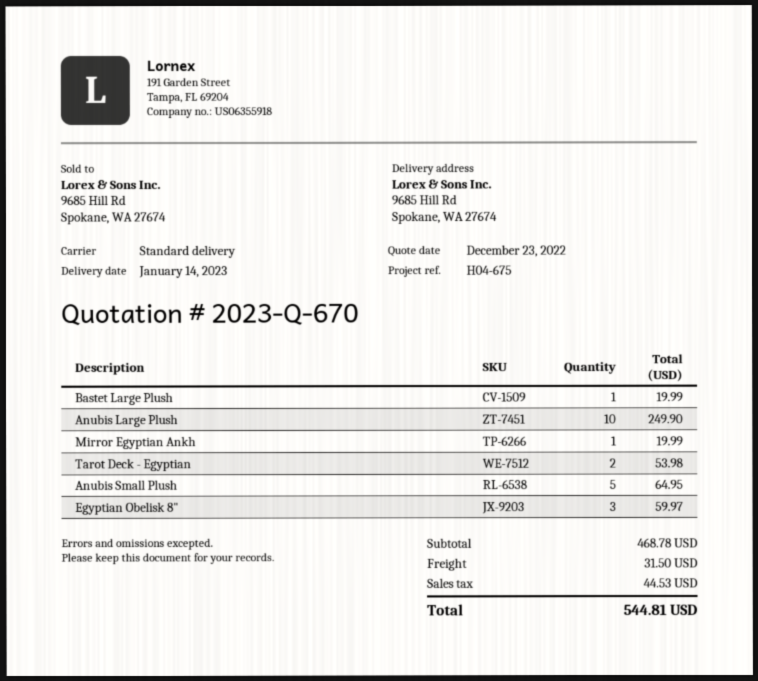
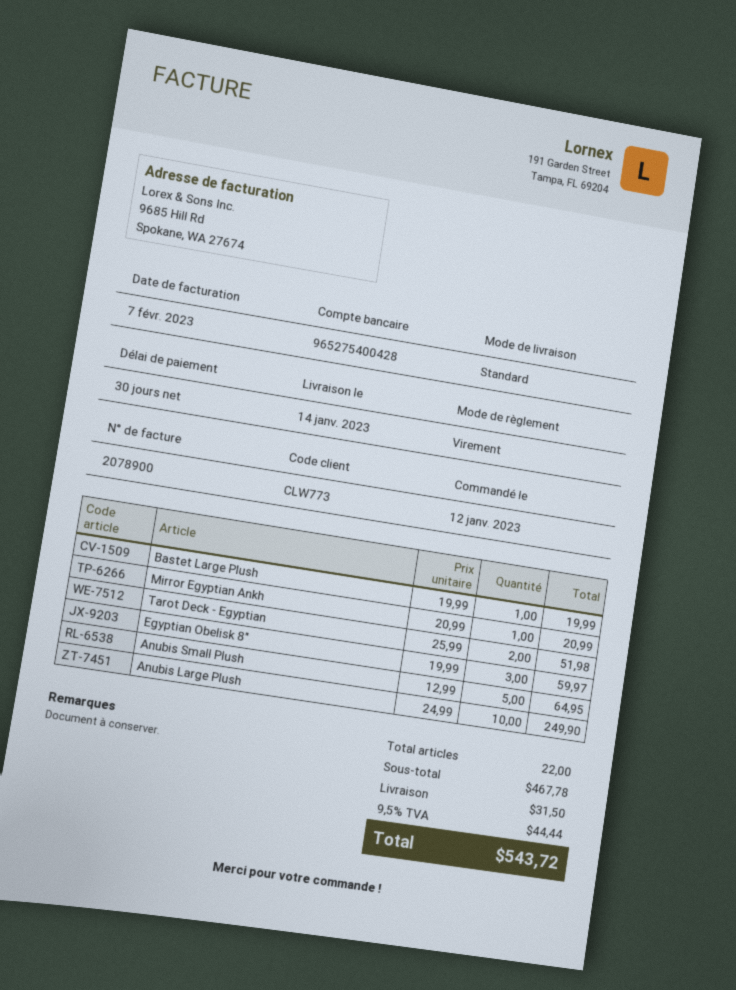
Mirror Egyptian Ankh: 1 for 19.99 -> 1 for 20.99
Tarot Deck - Egyptian: 2 for 53.98 -> 2 for 51.98
subtotal: 468.78 -> 467.78
tax: 44.53 -> 44.44
total: 544.81 -> 543.72

